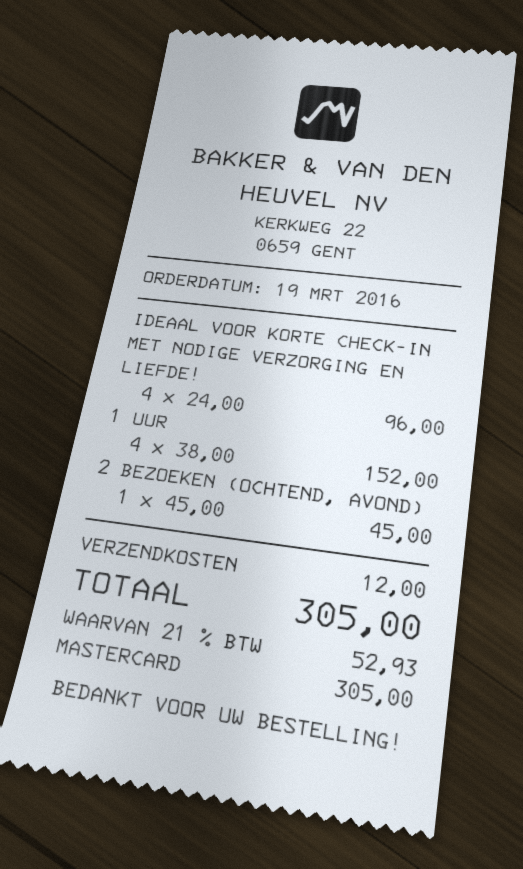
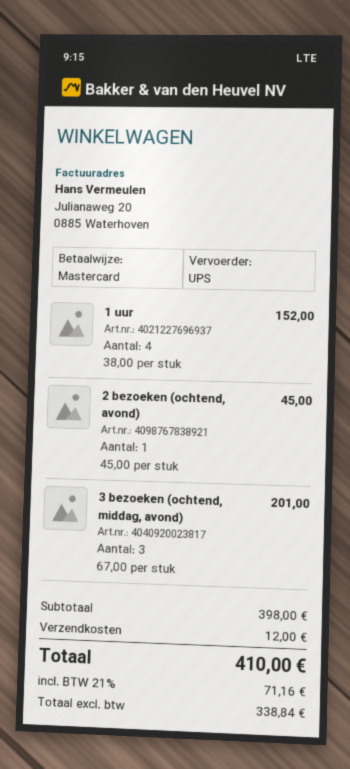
IDEAAL VOOR KORTE CHECK-IN MET NODIGE VERZORGING EN LIEFDE!: 4 x 24.00 = 96.00 -> none
3 bezoeken (ochtend, middag, avond): none -> 3 x 67.00 = 201.00
tax: 21% = 52.93 -> 21% = 71.16
total: 305.00 -> 410.00

